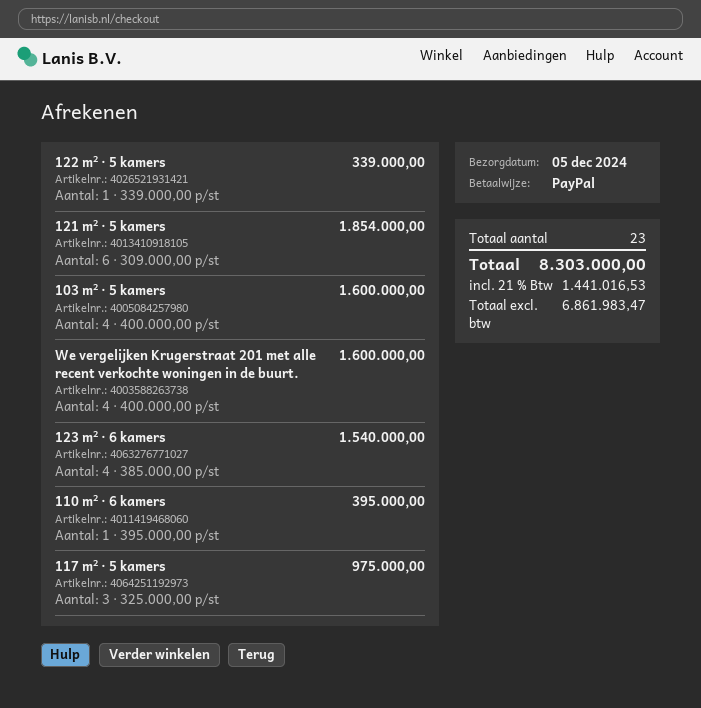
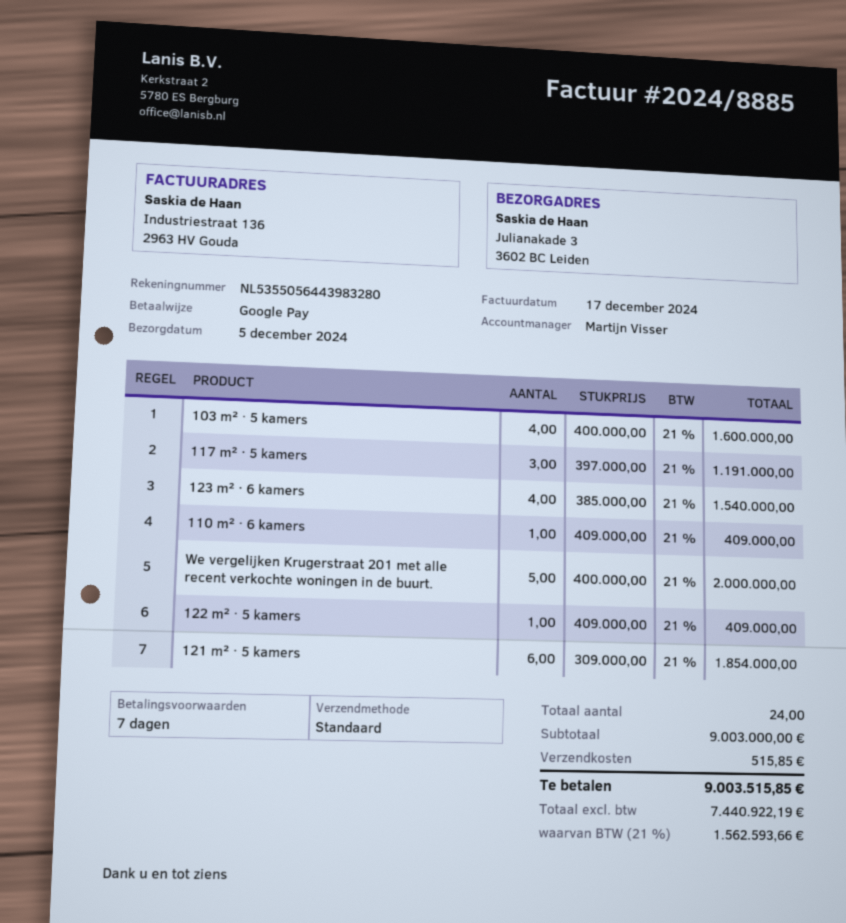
payment method: PayPal -> Google Pay
122 m² · 5 kamers: 1 x 339000.00 = 339000.00 -> 1 x 409000.00 = 409000.00
We vergelijken Krugerstraat 201 met alle recent verkochte woningen in de buurt.: 4 x 400000.00 = 1600000.00 -> 5 x 400000.00 = 2000000.00
110 m² · 6 kamers: 1 x 395000.00 = 395000.00 -> 1 x 409000.00 = 409000.00
117 m² · 5 kamers: 3 x 325000.00 = 975000.00 -> 3 x 397000.00 = 1191000.00
total quantity: 23 -> 24
shipping: none -> 515.85
net: 6861983.47 -> 7440922.19
tax: 21% = 1441016.53 -> 21% = 1562593.66
total: 8303000.00 -> 9003515.85

